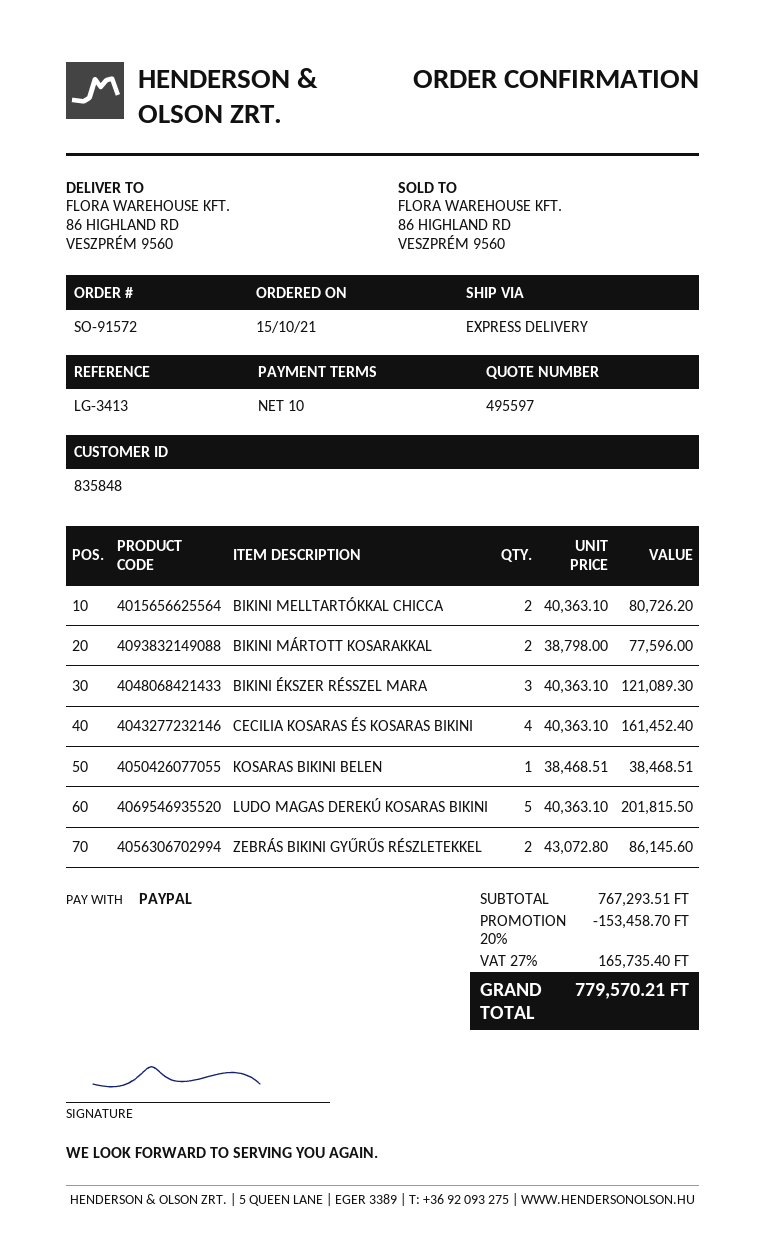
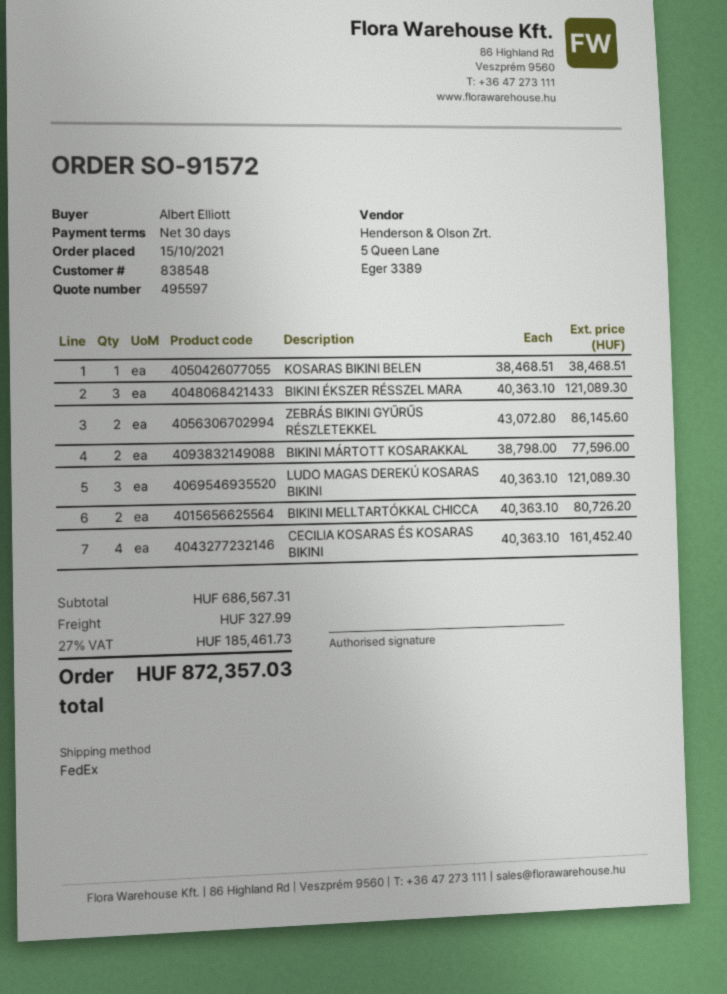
payment terms: 10 days -> 30 days
customer number: 835848 -> 838548
shipping method: express -> FedEx
LUDO MAGAS DEREKÚ KOSARAS BIKINI: 5 x 40363.10 = 201815.50 -> 3 x 40363.10 = 121089.30
subtotal: 767293.51 -> 686567.31
discount: 20% = 153458.70 -> none
shipping: none -> 327.99
tax: 27% = 165735.40 -> 27% = 185461.73
total: 779570.21 -> 872357.03

